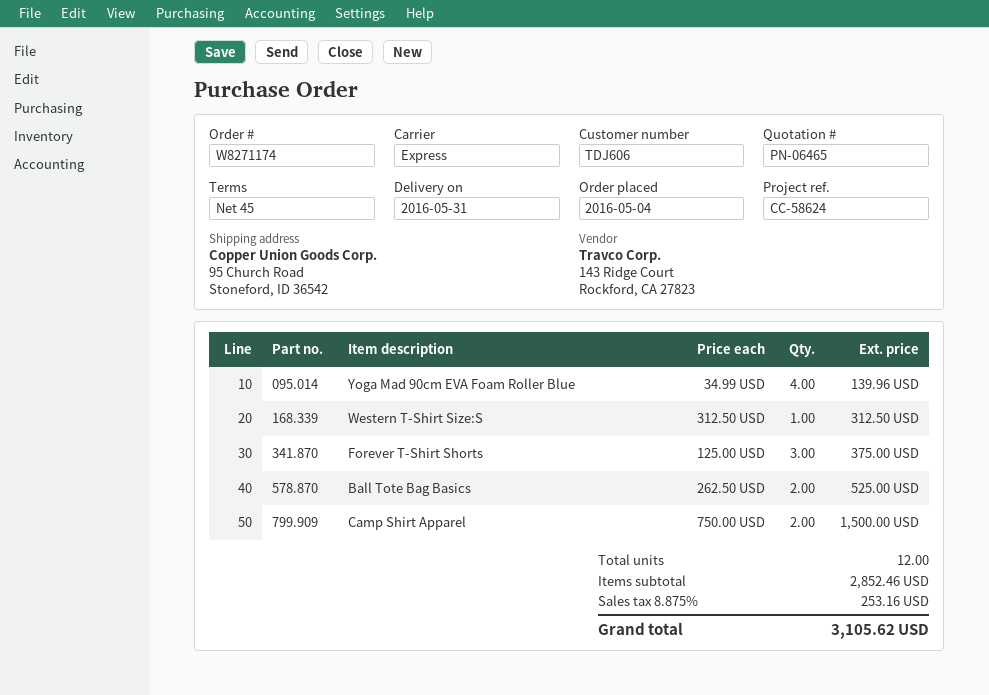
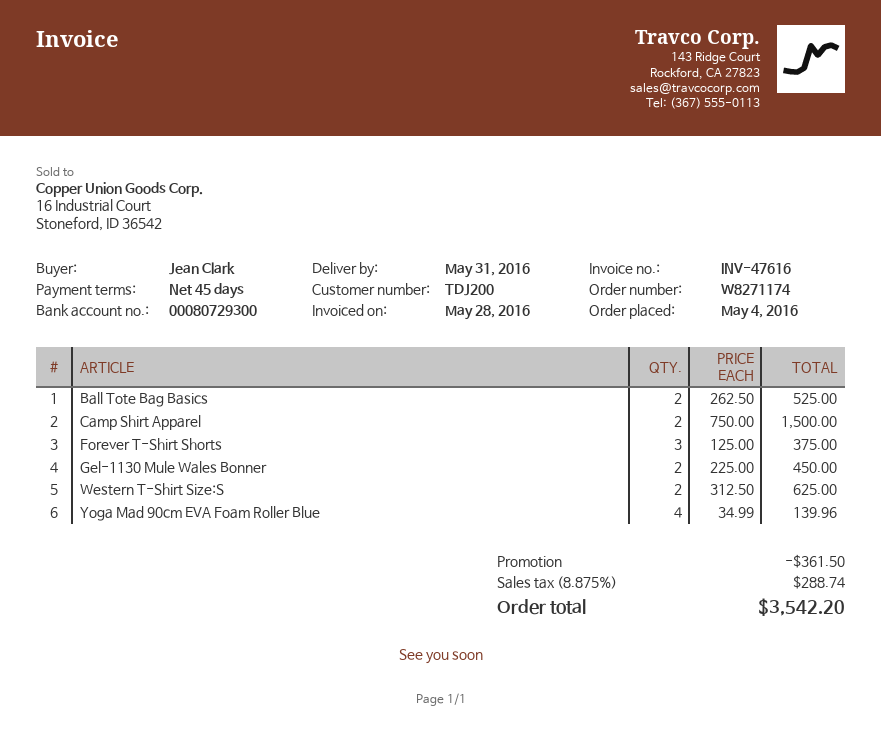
customer number: TDJ606 -> TDJ200
Western T-Shirt Size:S: 1 x 312.50 = 312.50 -> 2 x 312.50 = 625.00
Gel-1130 Mule Wales Bonner: none -> 2 x 225.00 = 450.00
discount: none -> 361.50
tax: 8.875% = 253.16 -> 8.875% = 288.74
total: 3105.62 -> 3542.20

